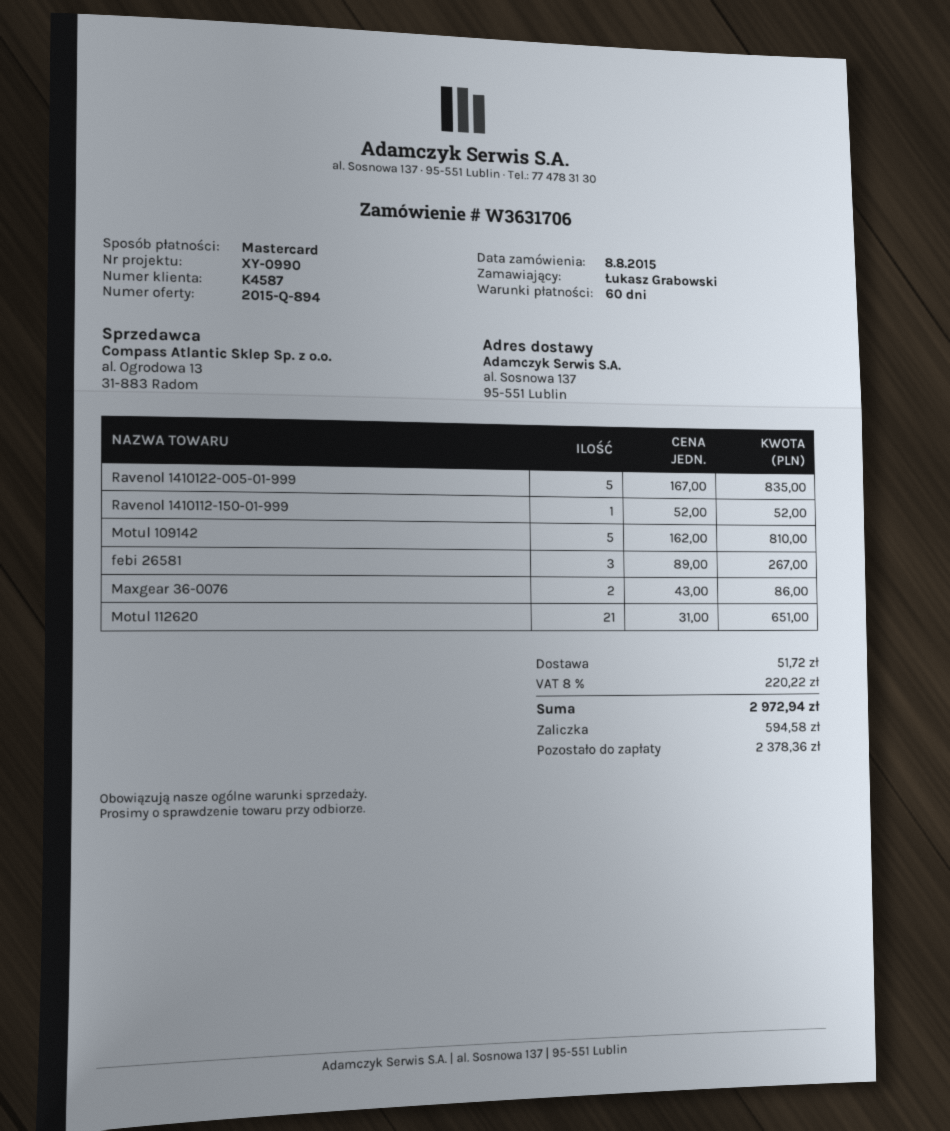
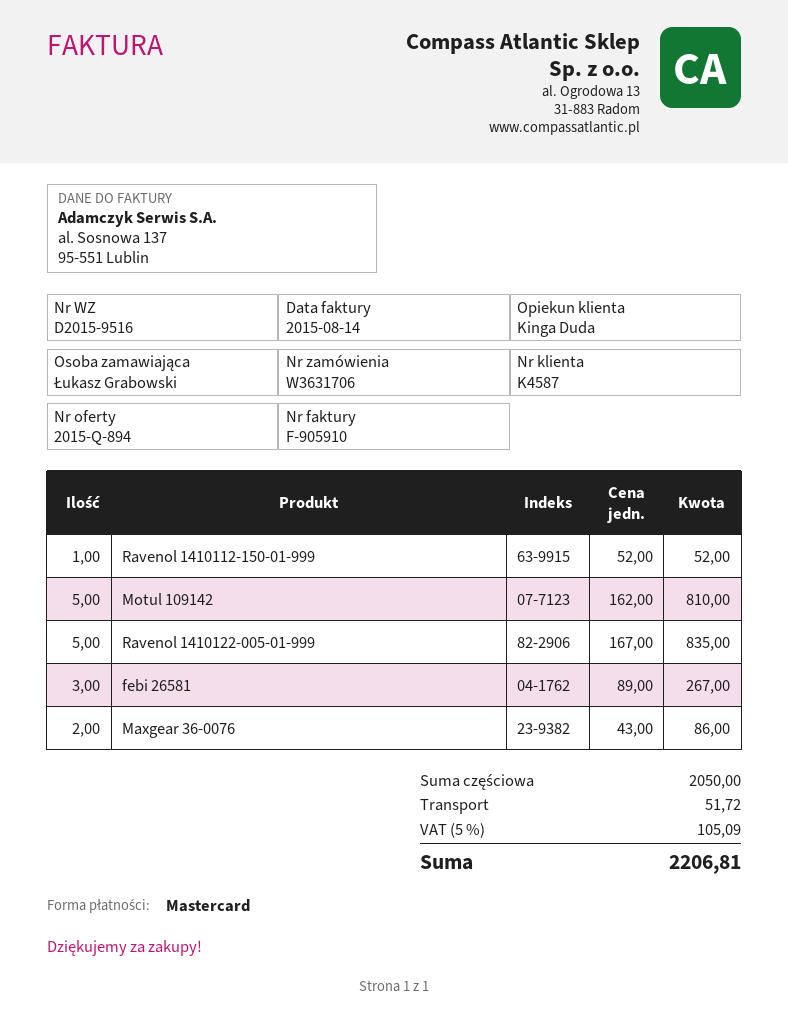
Motul 112620: 21 x 31.00 = 651.00 -> none
tax: 8% = 220.22 -> 5% = 105.09
total: 2972.94 -> 2206.81

